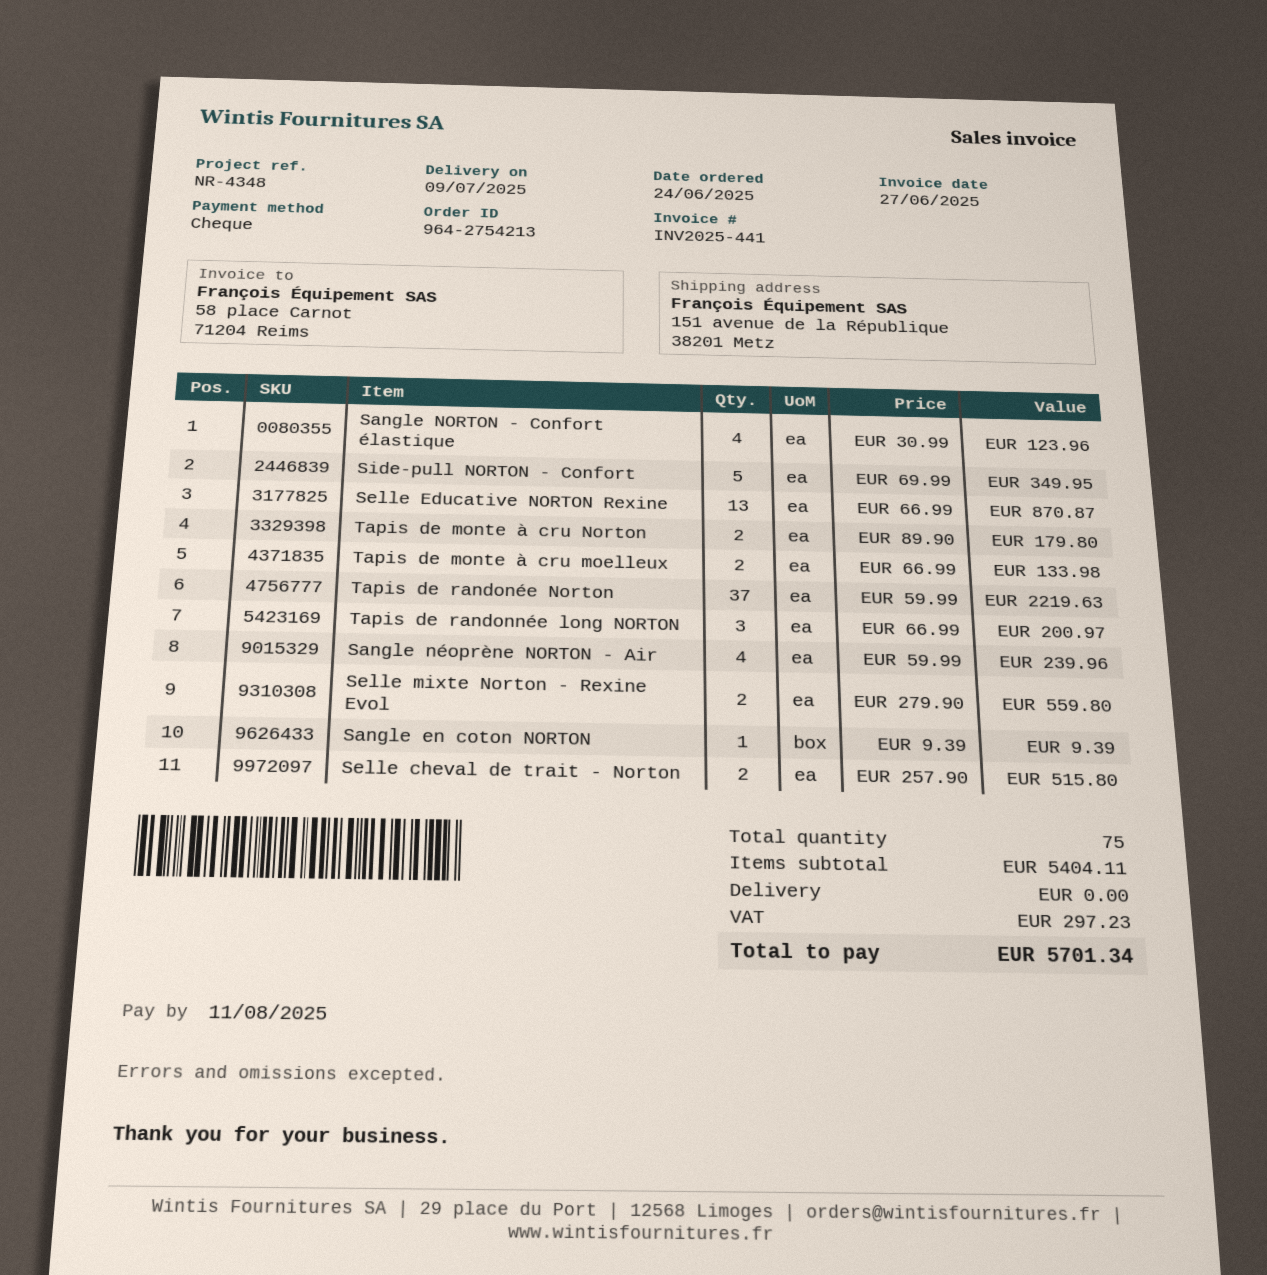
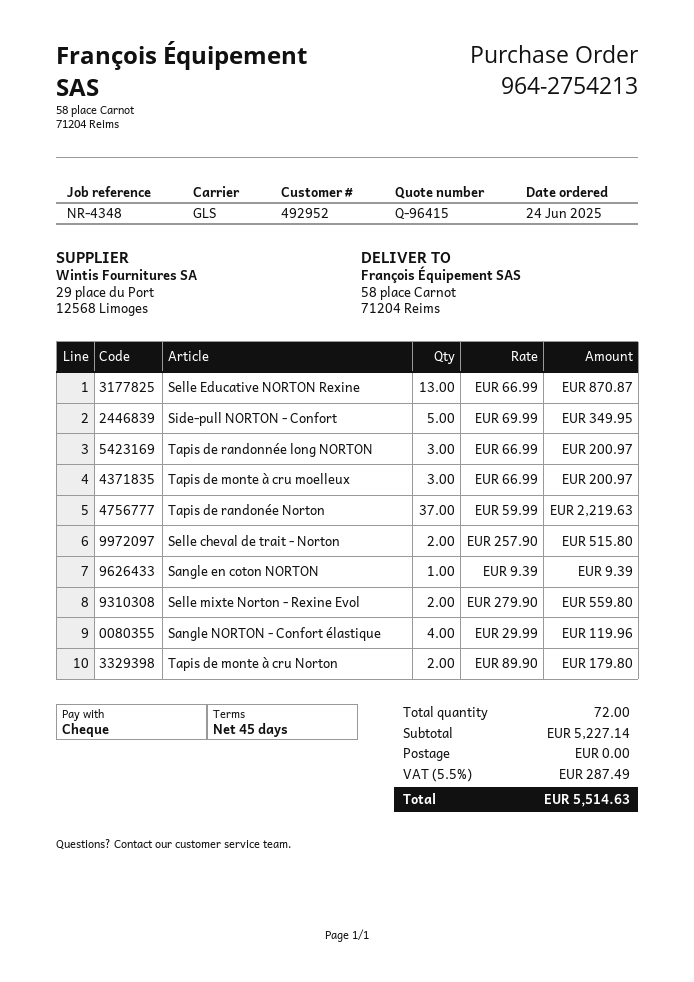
ship to: 151 avenue de la République, 38201 Metz -> 58 place Carnot, 71204 Reims
Sangle NORTON - Confort élastique: 4 x 30.99 = 123.96 -> 4 x 29.99 = 119.96
Tapis de monte à cru moelleux: 2 x 66.99 = 133.98 -> 3 x 66.99 = 200.97
Sangle néoprène NORTON - Air: 4 x 59.99 = 239.96 -> none
total quantity: 75 -> 72
subtotal: 5404.11 -> 5227.14
tax: 297.23 -> 287.49
total: 5701.34 -> 5514.63

